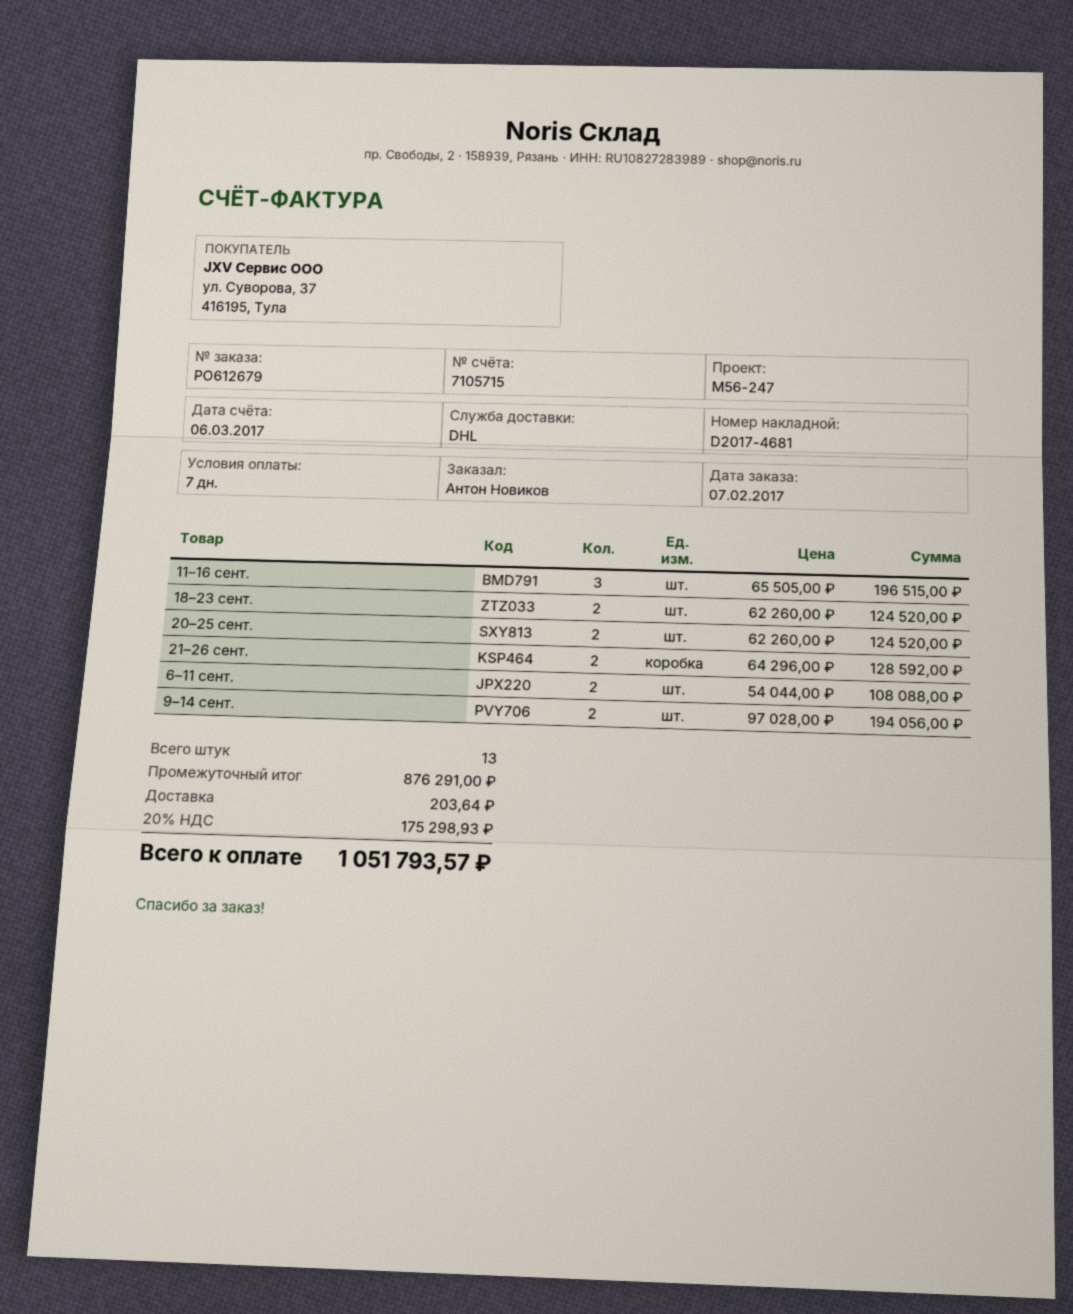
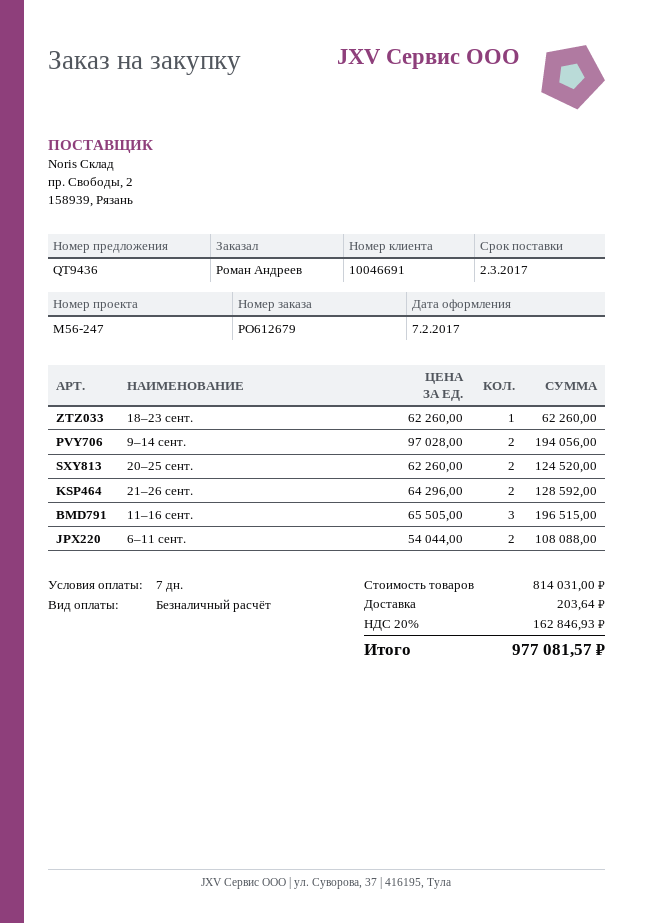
ordered by: Антон Новиков -> Роман Андреев
18–23 сент.: 2 x 62260.00 = 124520.00 -> 1 x 62260.00 = 62260.00
subtotal: 876291.00 -> 814031.00
tax: 20% = 175298.93 -> 20% = 162846.93
total: 1051793.57 -> 977081.57

